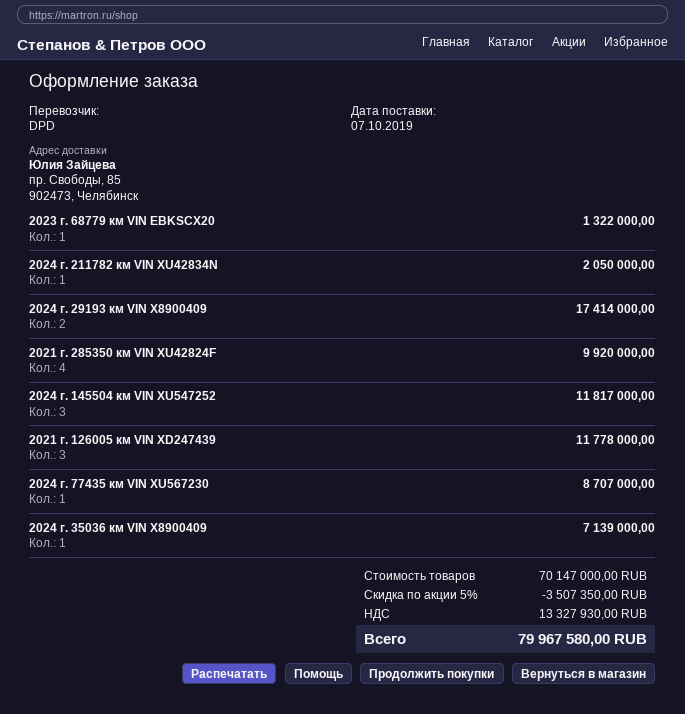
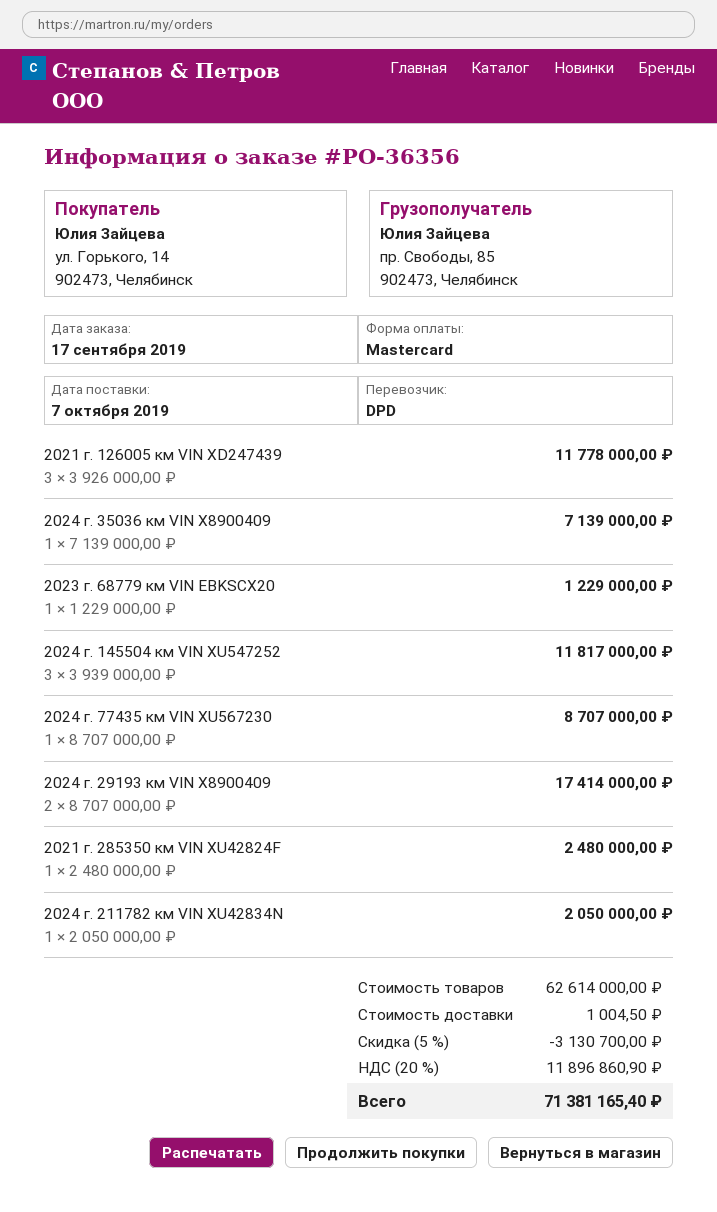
2023 г. 68779 км VIN EBKSCX20: 1 for 1322000.00 -> 1 for 1229000.00
2021 г. 285350 км VIN XU42824F: 4 for 9920000.00 -> 1 for 2480000.00
subtotal: 70147000.00 -> 62614000.00
discount: 5% = 3507350.00 -> 5% = 3130700.00
shipping: none -> 1004.50
tax: 13327930.00 -> 11896860.90
total: 79967580.00 -> 71381165.40

